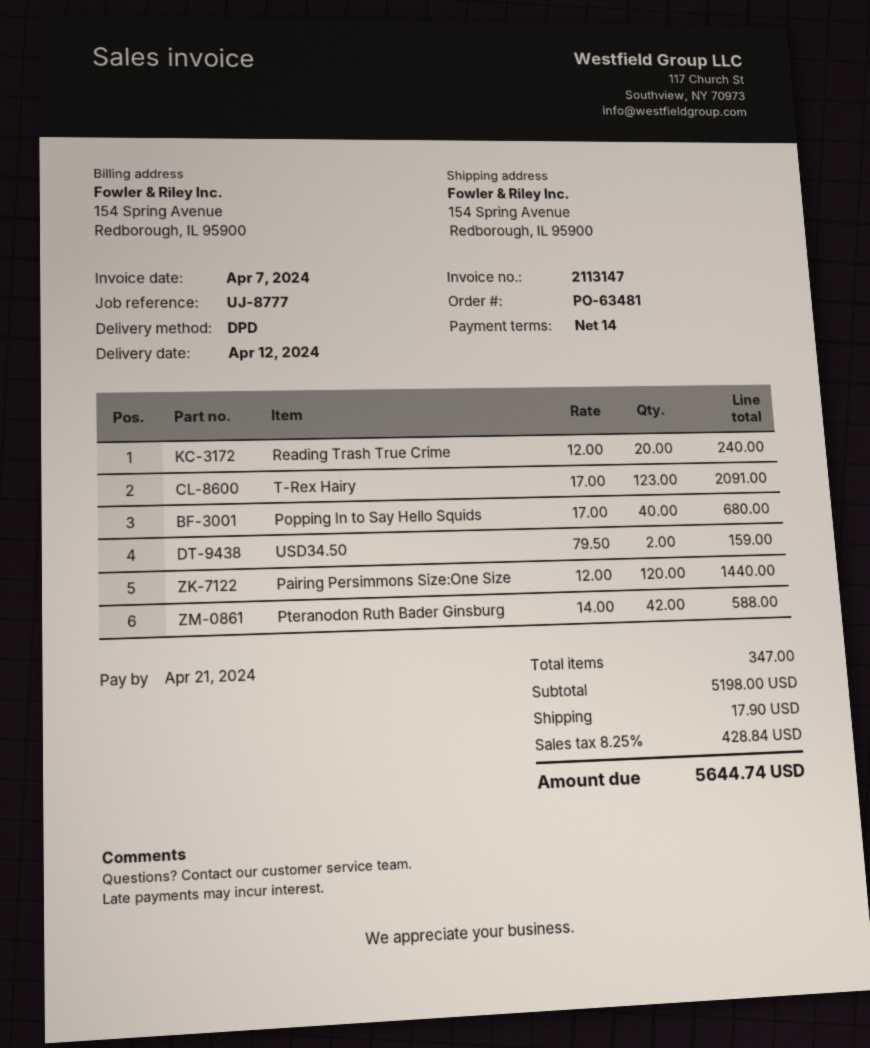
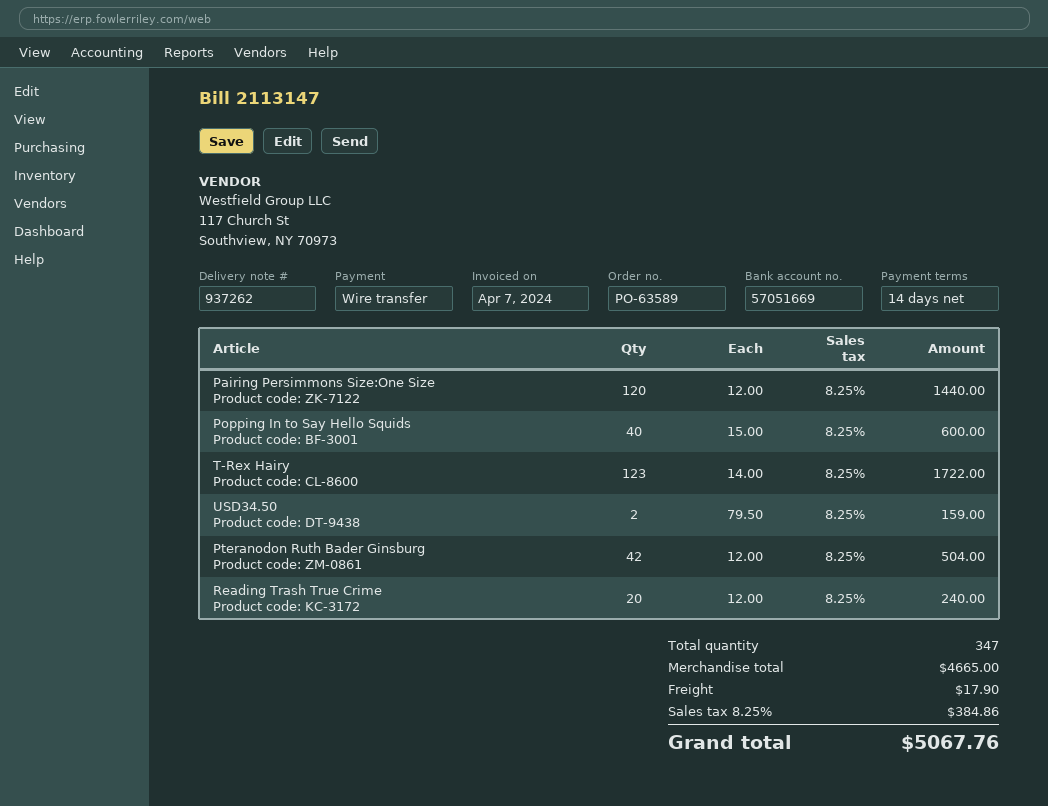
order number: PO-63481 -> PO-63589
T-Rex Hairy: 123 x 17.00 = 2091.00 -> 123 x 14.00 = 1722.00
Popping In to Say Hello Squids: 40 x 17.00 = 680.00 -> 40 x 15.00 = 600.00
Pteranodon Ruth Bader Ginsburg: 42 x 14.00 = 588.00 -> 42 x 12.00 = 504.00
subtotal: 5198.00 -> 4665.00
tax: 8.25% = 428.84 -> 8.25% = 384.86
total: 5644.74 -> 5067.76

